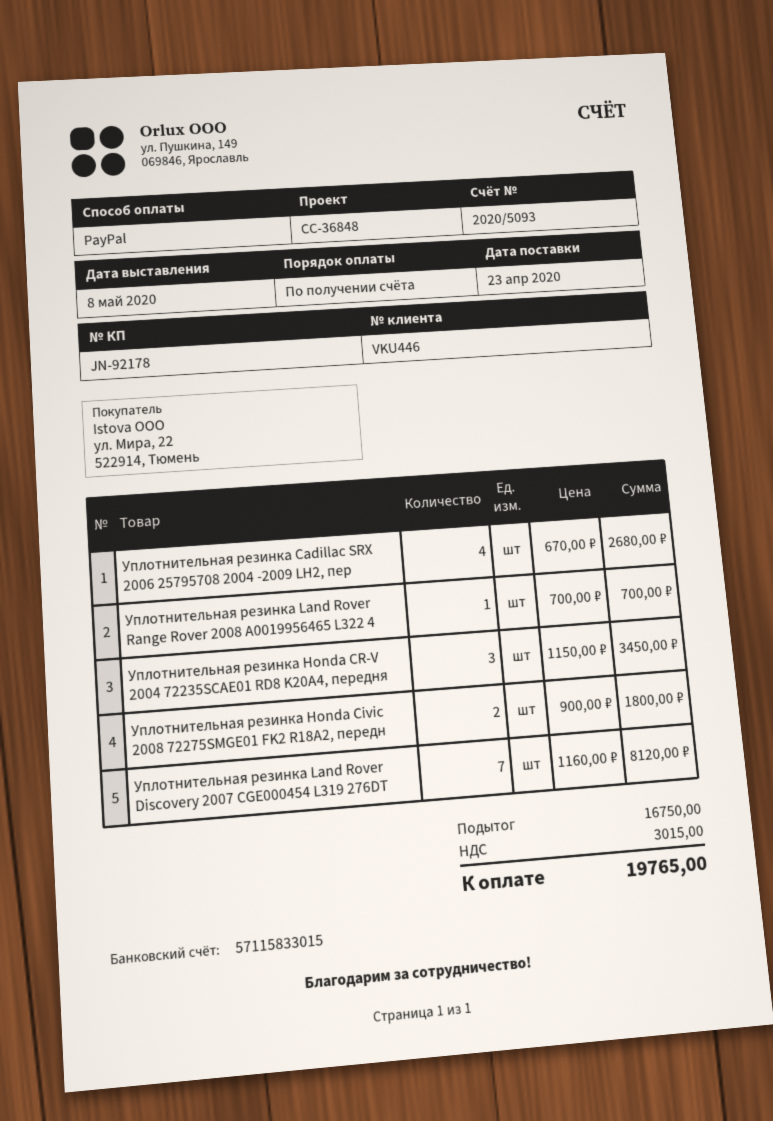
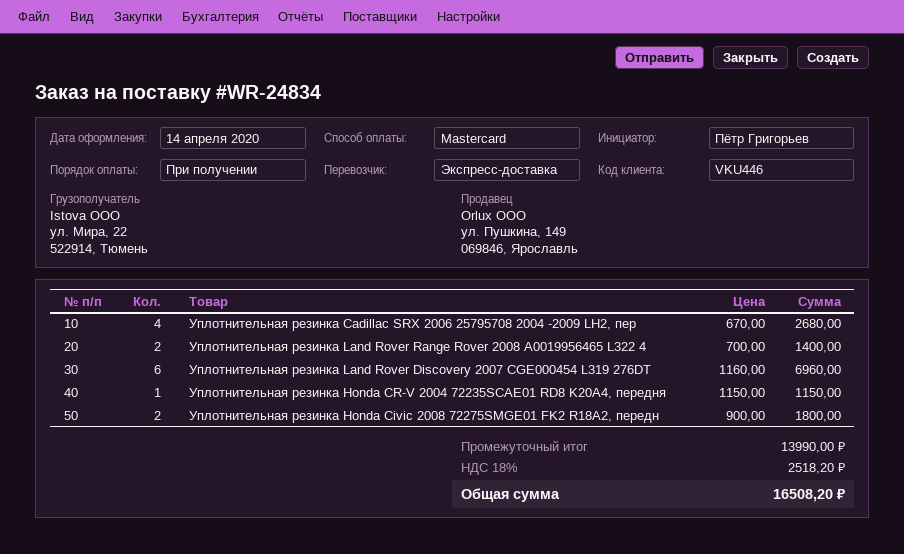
payment method: PayPal -> Mastercard
Уплотнительная резинка Land Rover Range Rover 2008 A0019956465 L322 4: 1 x 700.00 = 700.00 -> 2 x 700.00 = 1400.00
Уплотнительная резинка Honda CR-V 2004 72235SCAE01 RD8 K20A4, передня: 3 x 1150.00 = 3450.00 -> 1 x 1150.00 = 1150.00
Уплотнительная резинка Land Rover Discovery 2007 CGE000454 L319 276DT: 7 x 1160.00 = 8120.00 -> 6 x 1160.00 = 6960.00
subtotal: 16750.00 -> 13990.00
tax: 3015.00 -> 2518.20
total: 19765.00 -> 16508.20

